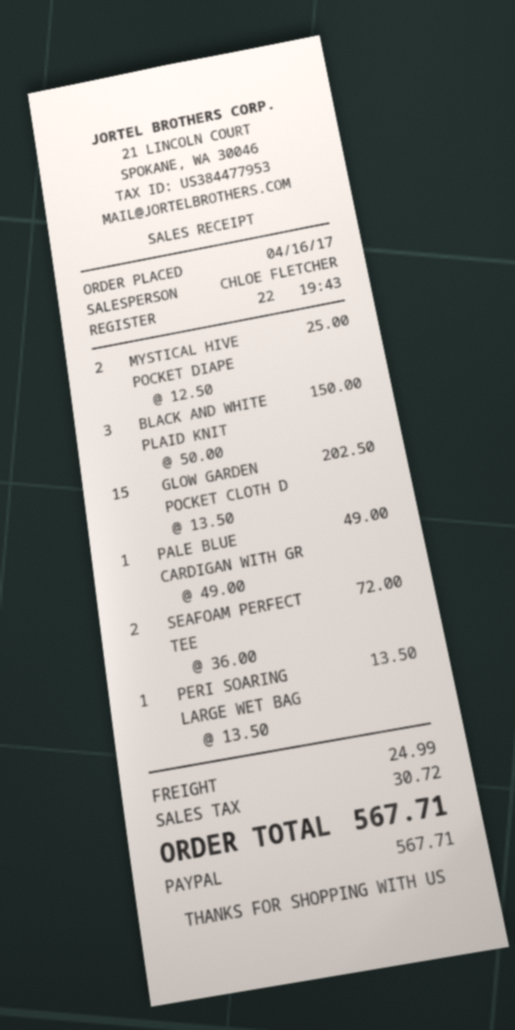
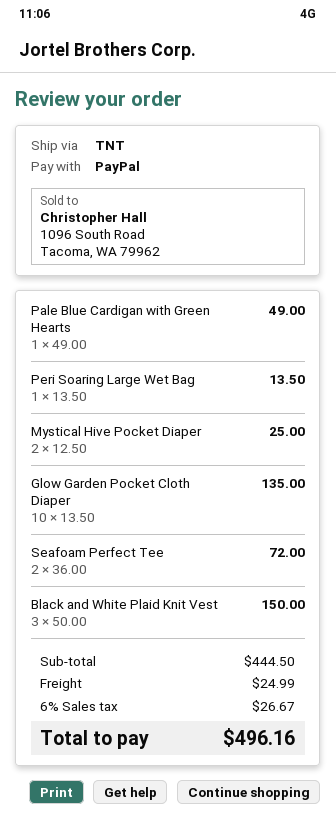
GLOW GARDEN POCKET CLOTH D: 15 x 13.50 = 202.50 -> 10 x 13.50 = 135.00
tax: 30.72 -> 26.67
total: 567.71 -> 496.16

